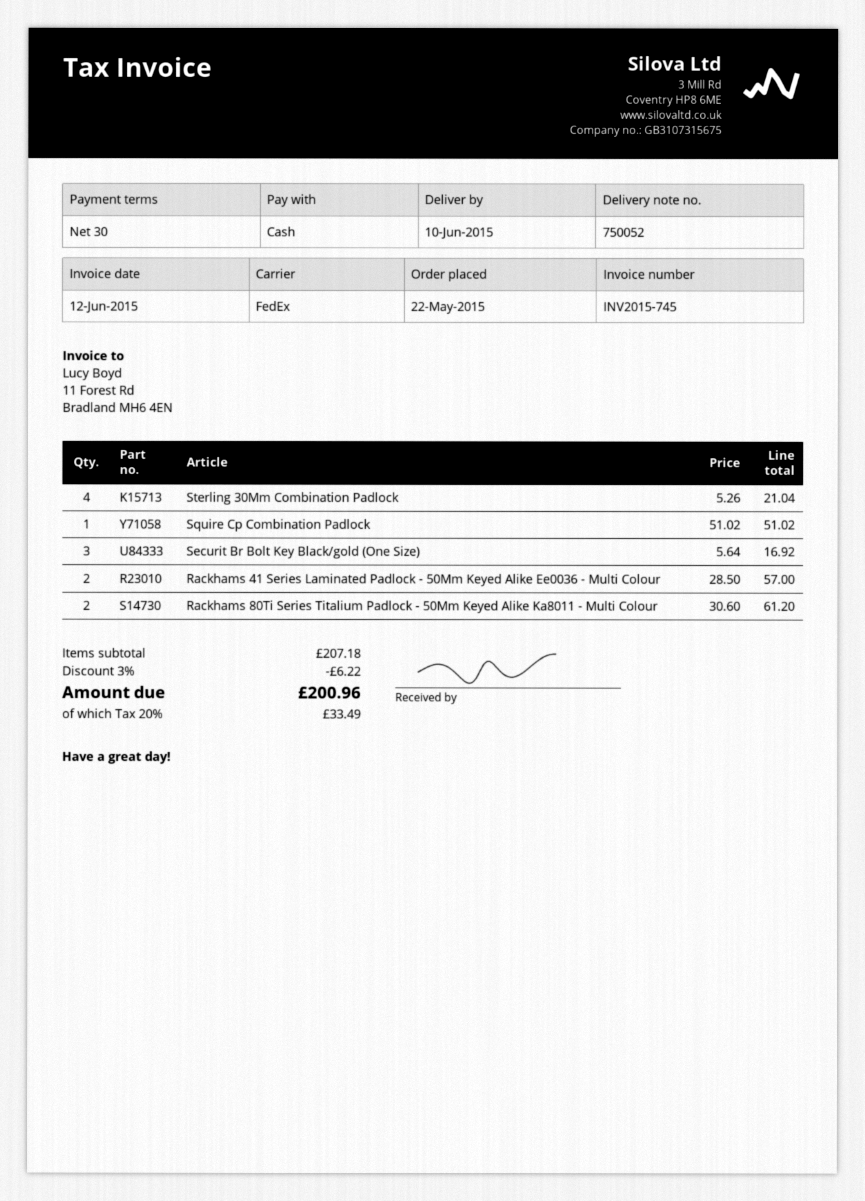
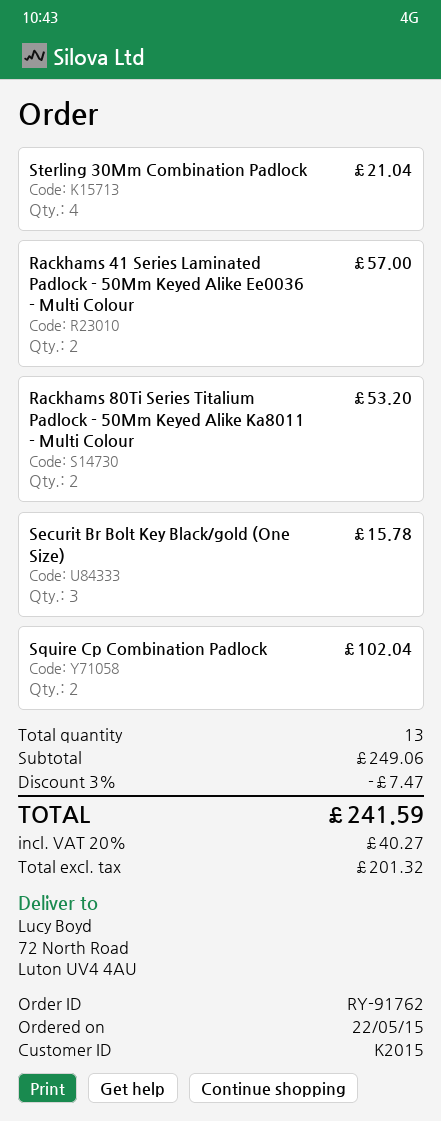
Squire Cp Combination Padlock: 1 for 51.02 -> 2 for 102.04
Securit Br Bolt Key Black/gold (One Size): 3 for 16.92 -> 3 for 15.78
Rackhams 80Ti Series Titalium Padlock - 50Mm Keyed Alike Ka8011 - Multi Colour: 2 for 61.20 -> 2 for 53.20
subtotal: 207.18 -> 249.06
discount: 3% = 6.22 -> 3% = 7.47
tax: 20% = 33.49 -> 20% = 40.27
total: 200.96 -> 241.59

